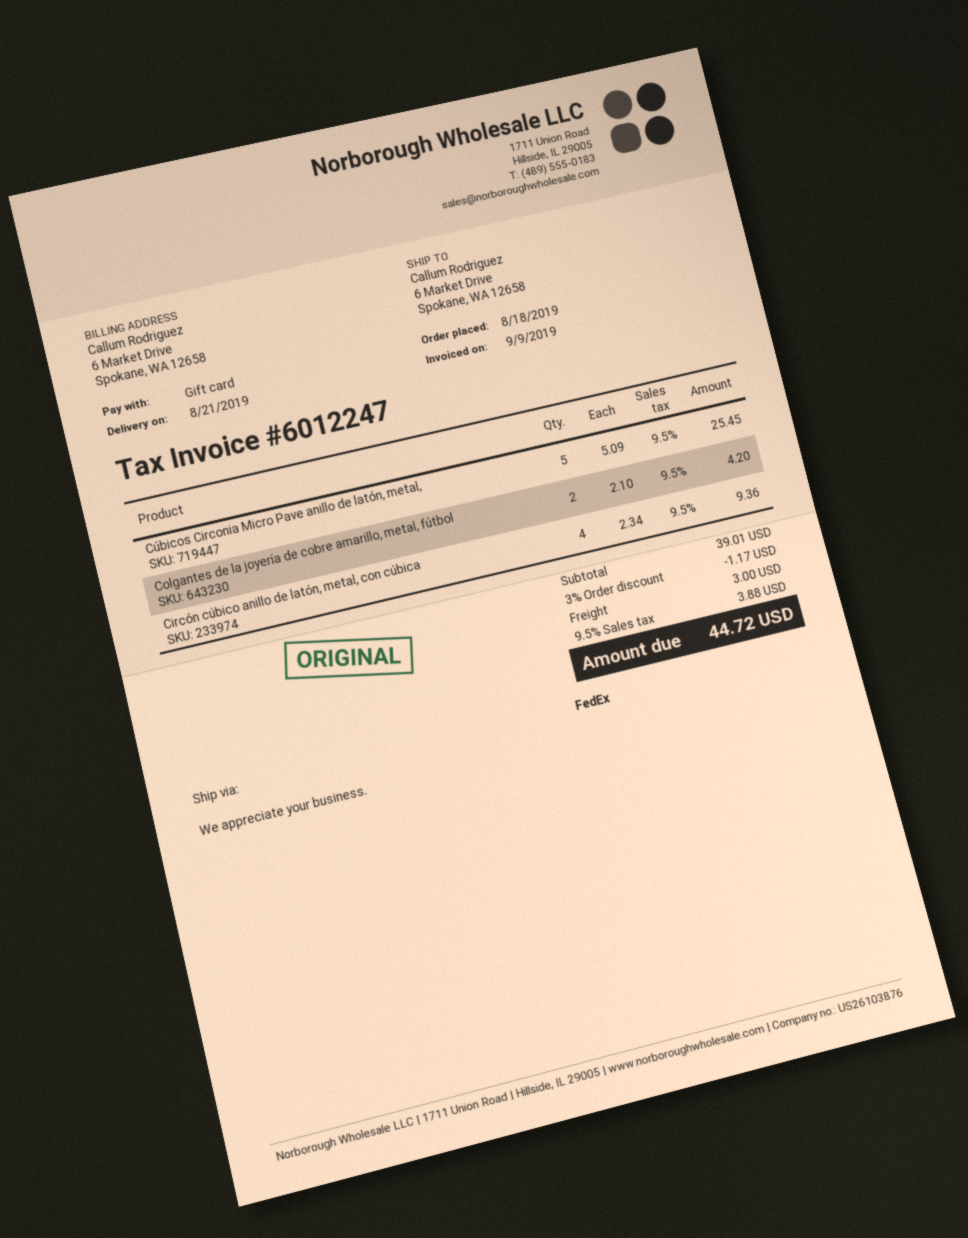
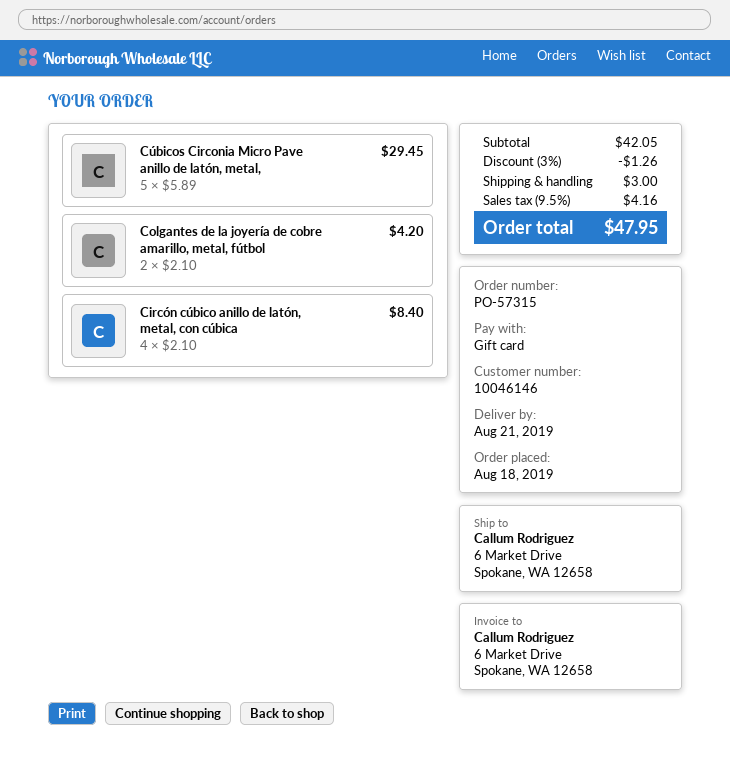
Cúbicos Circonia Micro Pave anillo de latón, metal,: 5 x 5.09 = 25.45 -> 5 x 5.89 = 29.45
Circón cúbico anillo de latón, metal, con cúbica: 4 x 2.34 = 9.36 -> 4 x 2.10 = 8.40
subtotal: 39.01 -> 42.05
discount: 3% = 1.17 -> 3% = 1.26
tax: 9.5% = 3.88 -> 9.5% = 4.16
total: 44.72 -> 47.95

